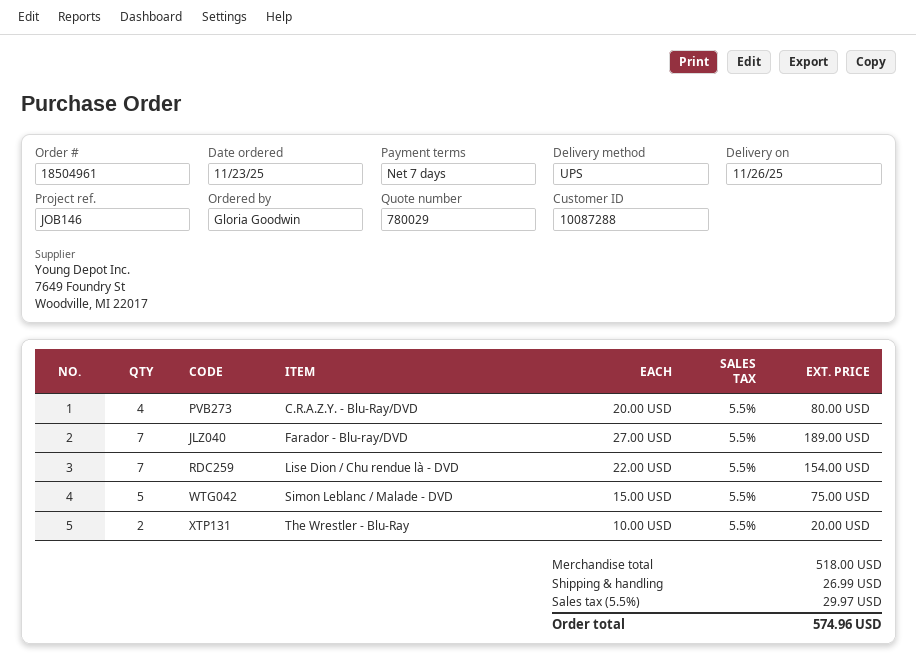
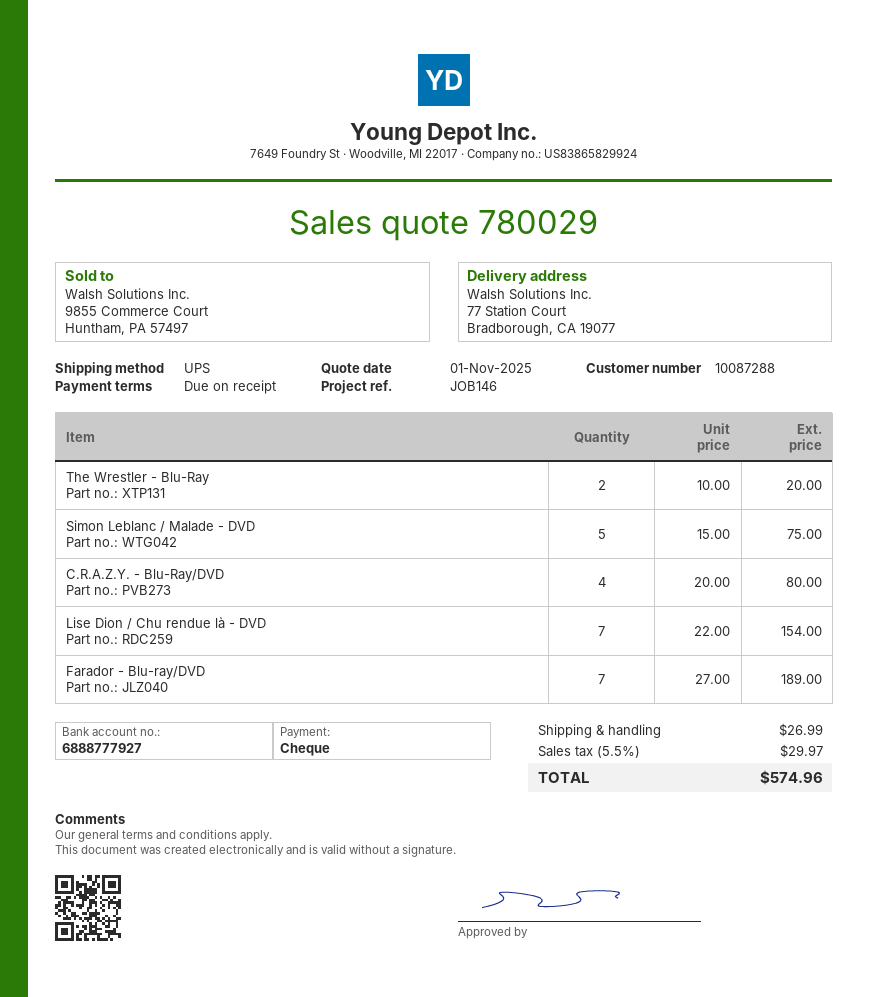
payment terms: 7 days -> on receipt

